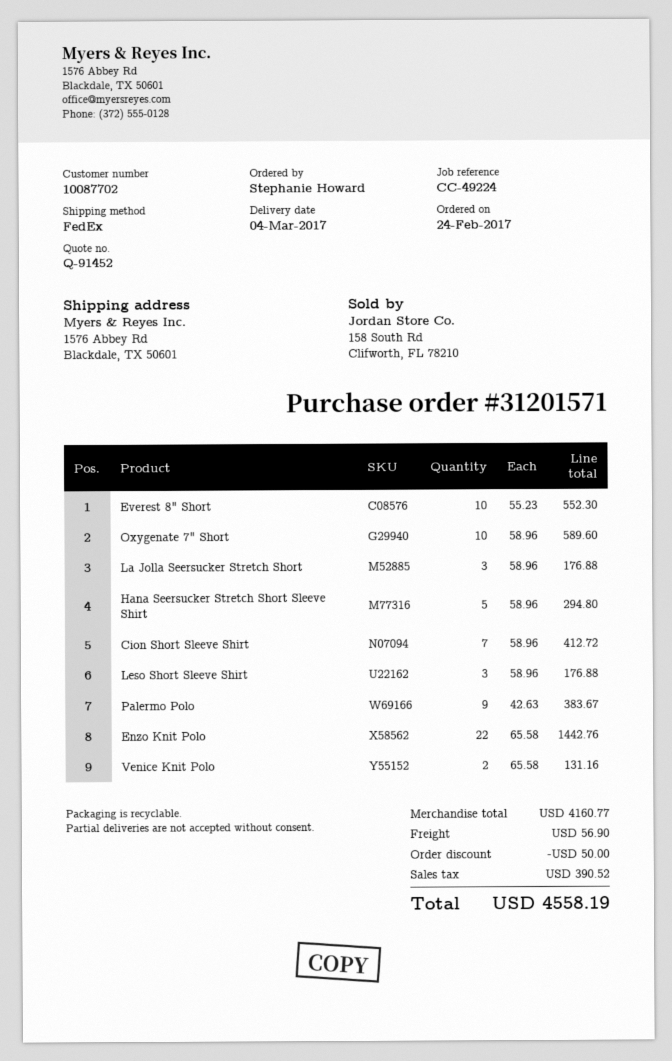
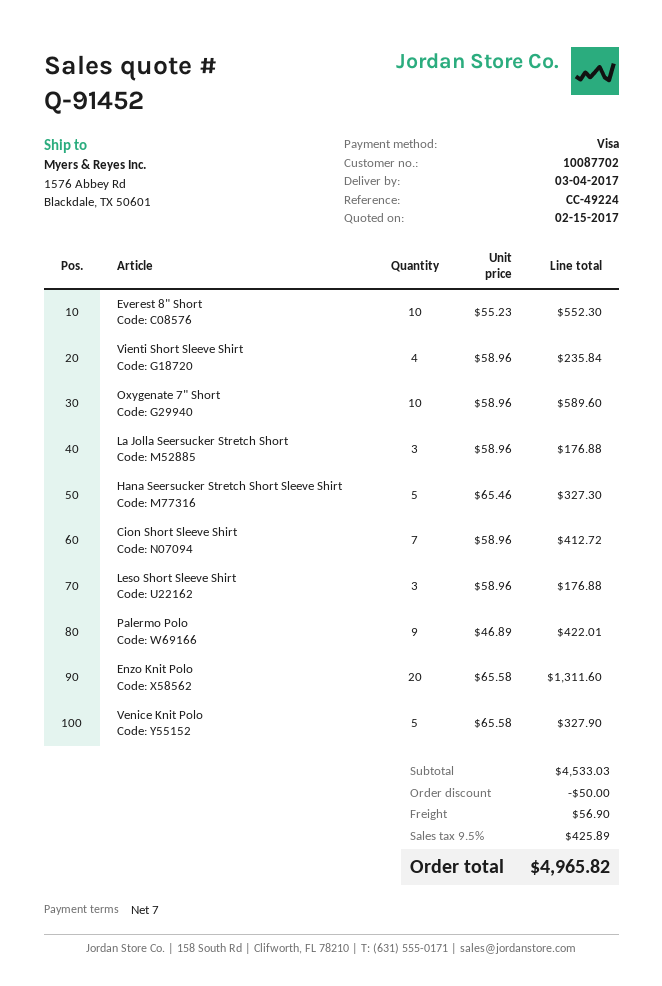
Hana Seersucker Stretch Short Sleeve Shirt: 5 x 58.96 = 294.80 -> 5 x 65.46 = 327.30
Palermo Polo: 9 x 42.63 = 383.67 -> 9 x 46.89 = 422.01
Enzo Knit Polo: 22 x 65.58 = 1442.76 -> 20 x 65.58 = 1311.60
Venice Knit Polo: 2 x 65.58 = 131.16 -> 5 x 65.58 = 327.90
Vienti Short Sleeve Shirt: none -> 4 x 58.96 = 235.84
subtotal: 4160.77 -> 4533.03
tax: 390.52 -> 425.89
total: 4558.19 -> 4965.82

